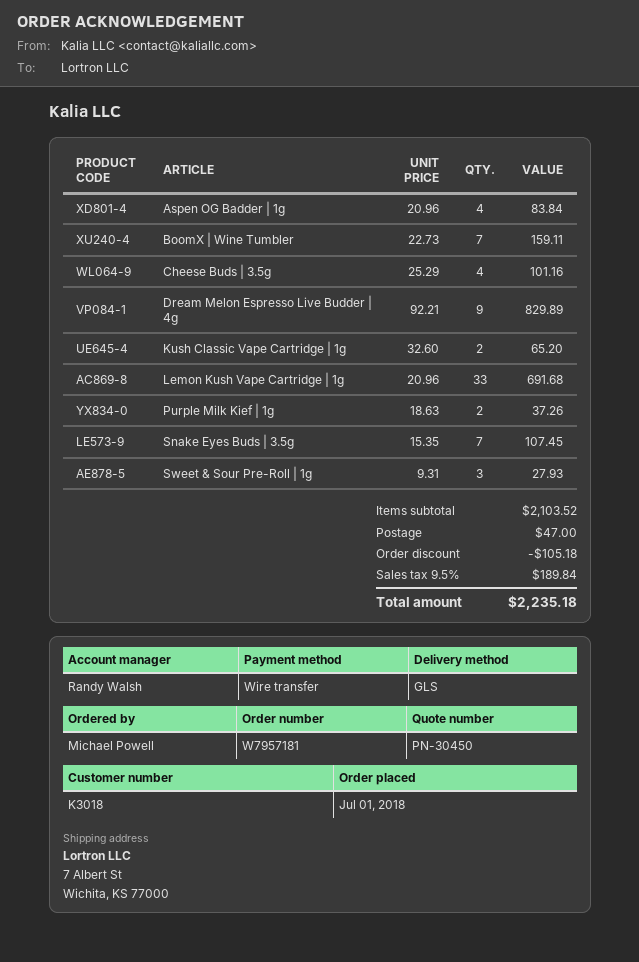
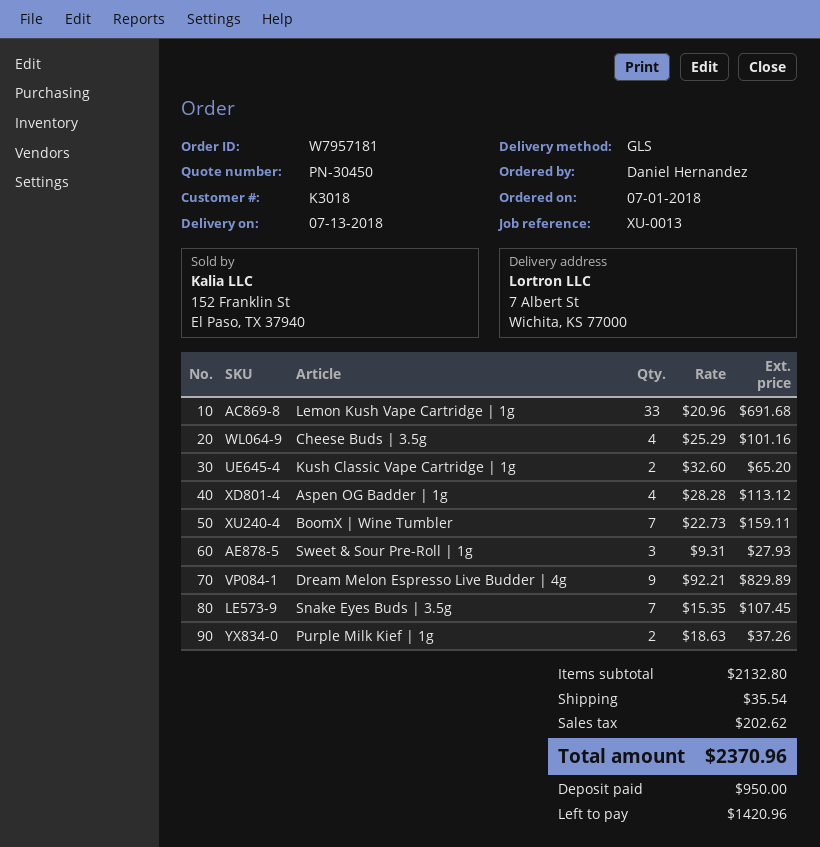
ordered by: Michael Powell -> Daniel Hernandez
Aspen OG Badder | 1g: 4 x 20.96 = 83.84 -> 4 x 28.28 = 113.12
subtotal: 2103.52 -> 2132.80
discount: 105.18 -> none
shipping: 47.00 -> 35.54
tax: 189.84 -> 202.62
total: 2235.18 -> 2370.96

